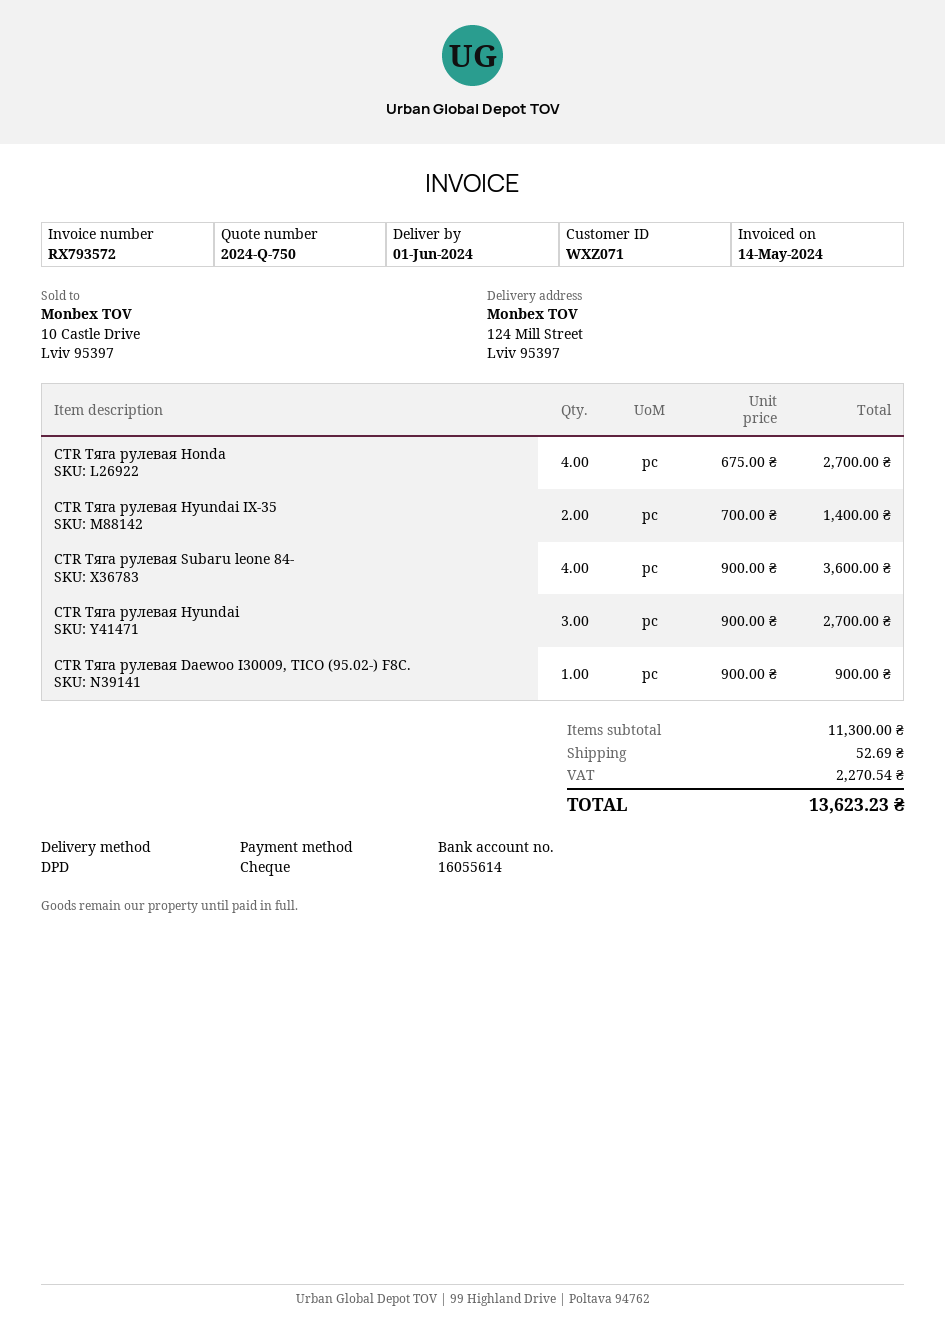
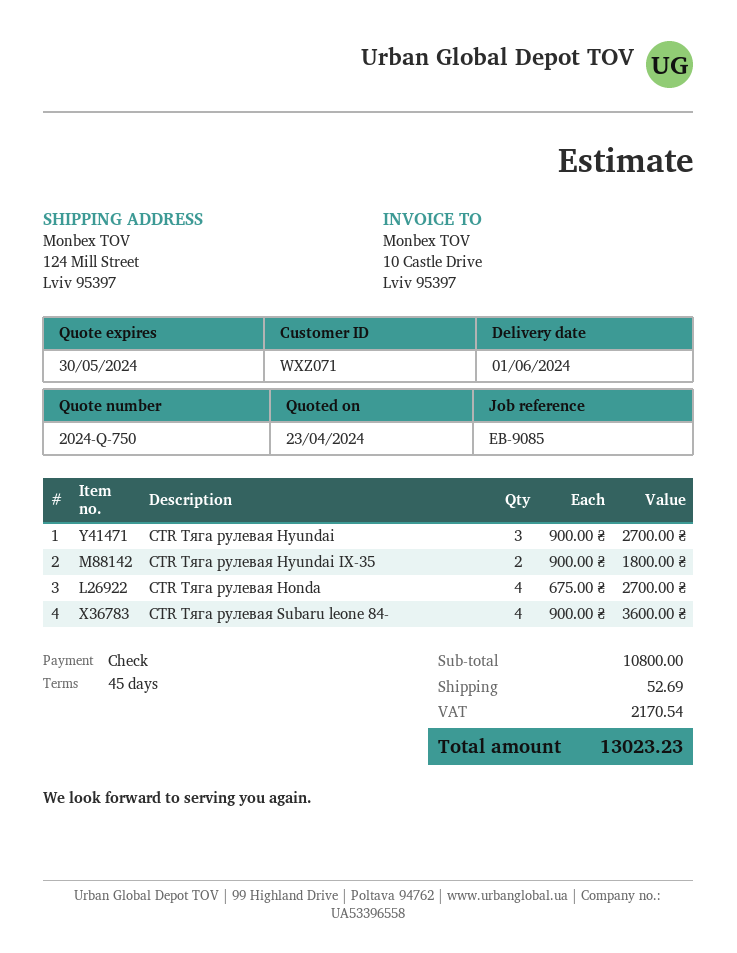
CTR Тяга рулевая Hyundai IX-35: 2 x 700.00 = 1400.00 -> 2 x 900.00 = 1800.00
CTR Тяга рулевая Daewoo I30009, TICO (95.02-) F8C.: 1 x 900.00 = 900.00 -> none
subtotal: 11300.00 -> 10800.00
tax: 2270.54 -> 2170.54
total: 13623.23 -> 13023.23

